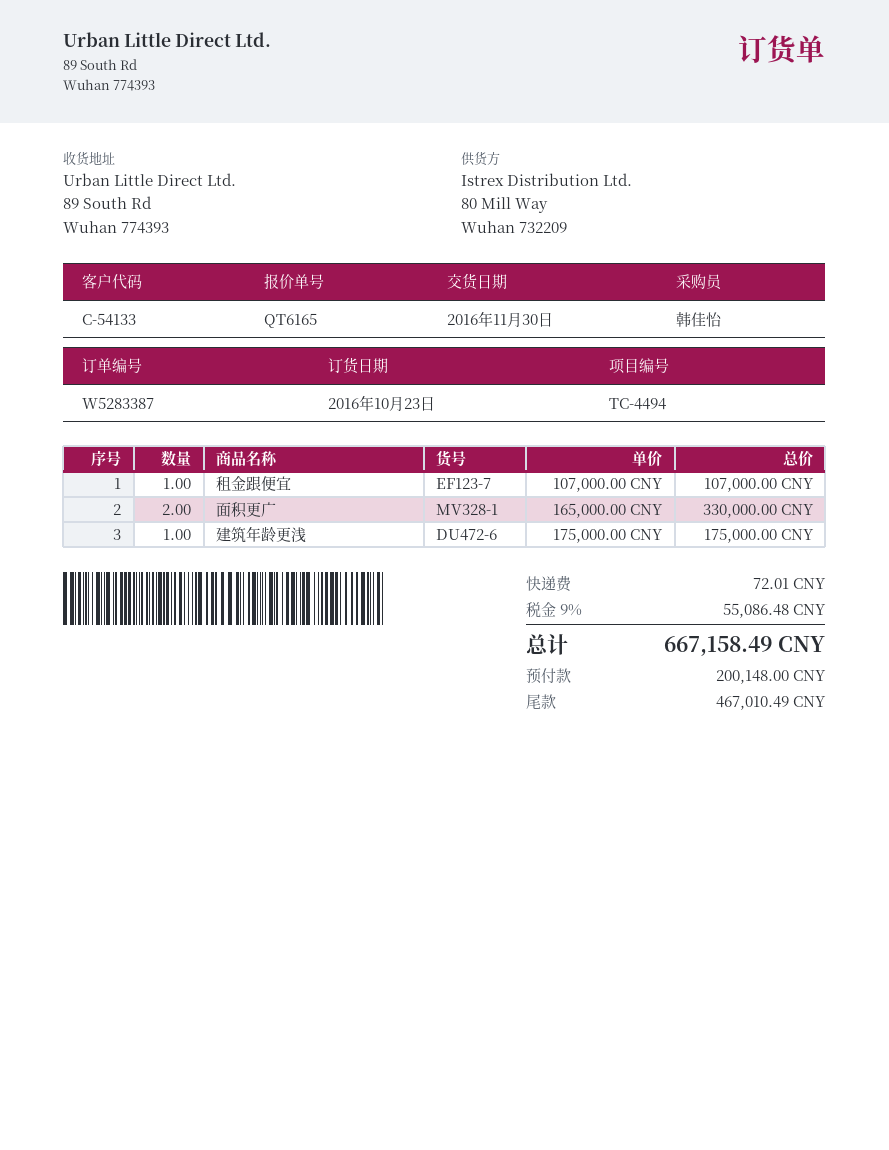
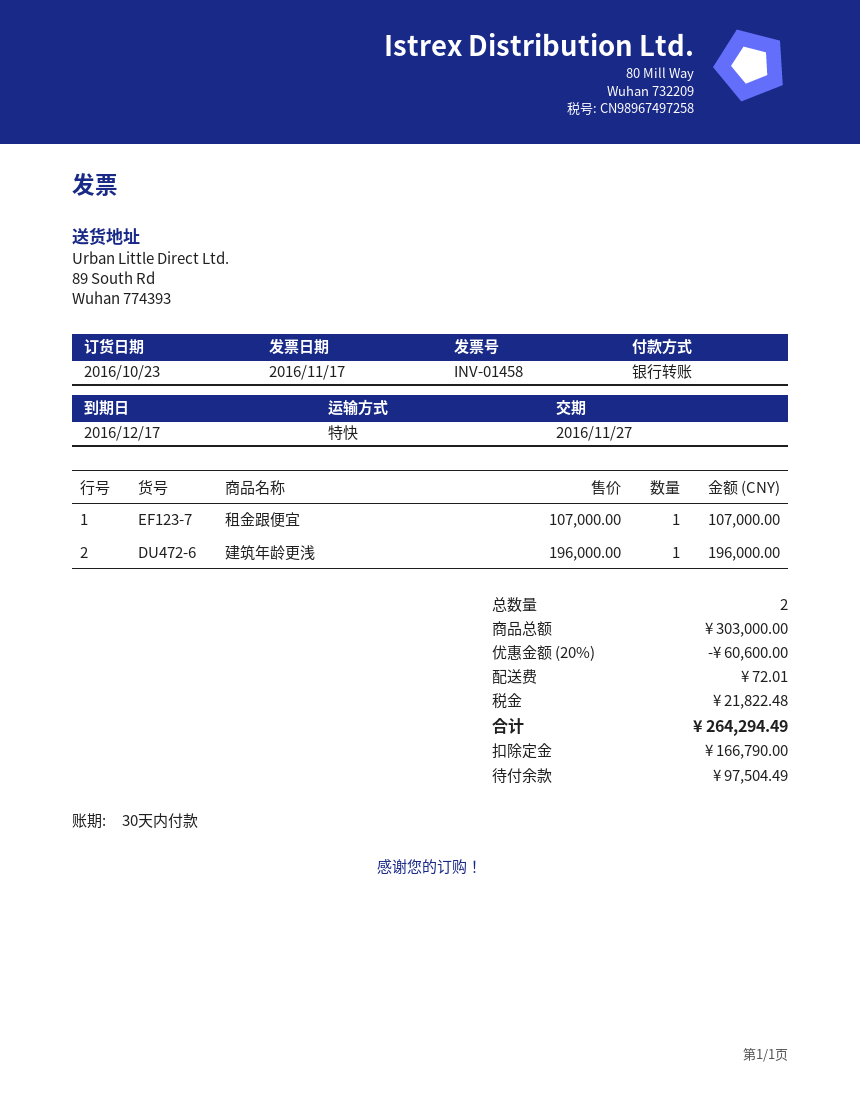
delivery date: 2016-11-30 -> 2016-11-27
面积更广: 2 x 165000.00 = 330000.00 -> none
建筑年龄更浅: 1 x 175000.00 = 175000.00 -> 1 x 196000.00 = 196000.00
discount: none -> 20% = 60600.00
tax: 55086.48 -> 21822.48
total: 667158.49 -> 264294.49
deposit: 200148.00 -> 166790.00
balance: 467010.49 -> 97504.49

